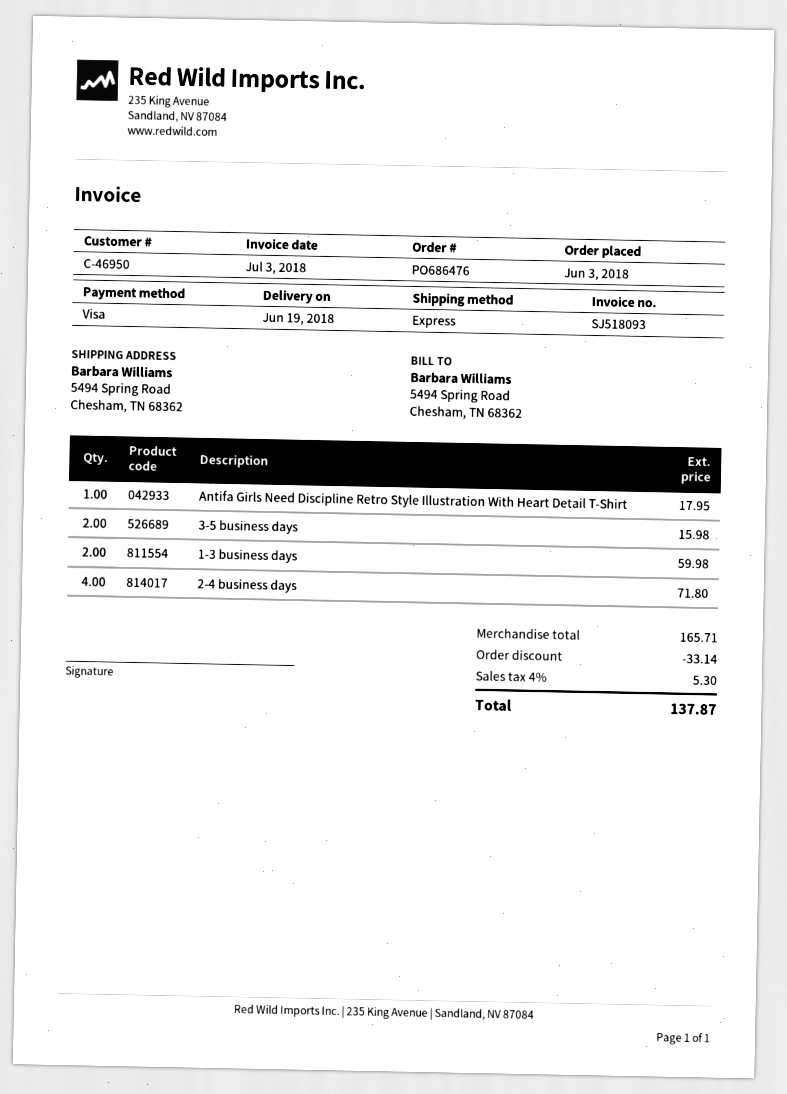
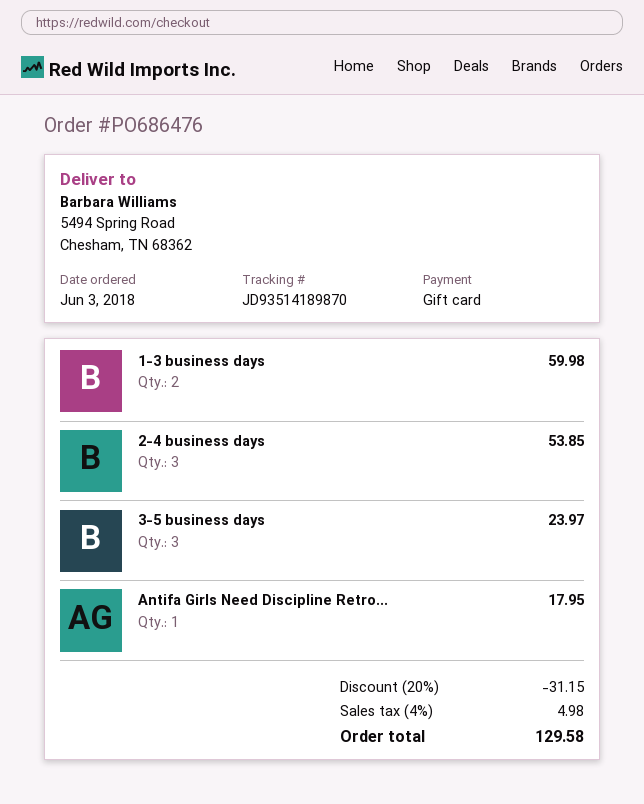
payment method: Visa -> gift card
3-5 business days: 2 for 15.98 -> 3 for 23.97
2-4 business days: 4 for 71.80 -> 3 for 53.85
discount: 33.14 -> 31.15
tax: 4% = 5.30 -> 4% = 4.98
total: 137.87 -> 129.58

